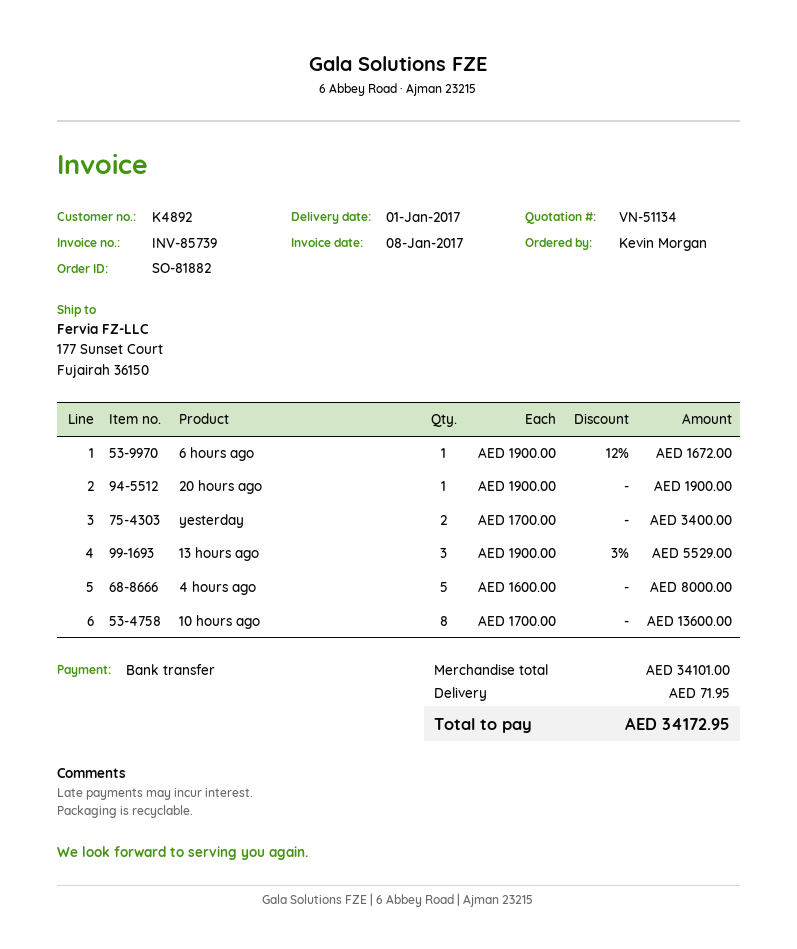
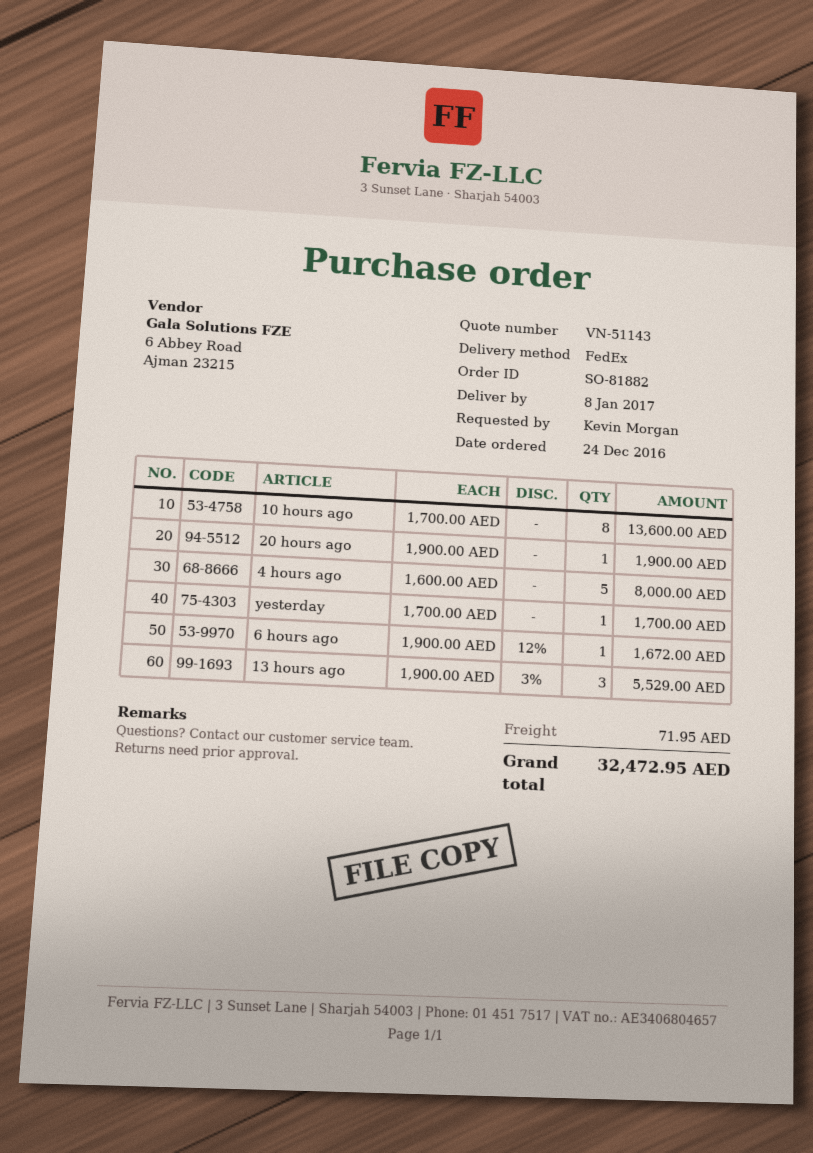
quote number: VN-51134 -> VN-51143
delivery date: 2017-01-01 -> 2017-01-08
yesterday: 2 x 1700.00 = 3400.00 -> 1 x 1700.00 = 1700.00
total: 34172.95 -> 32472.95

